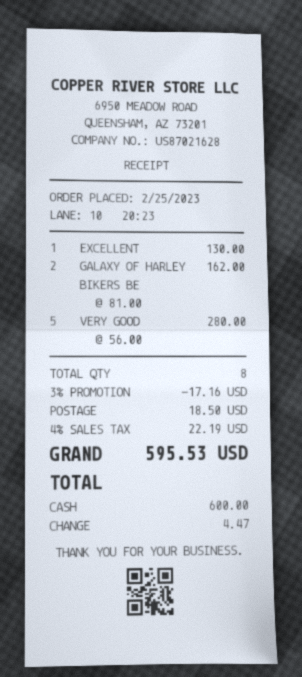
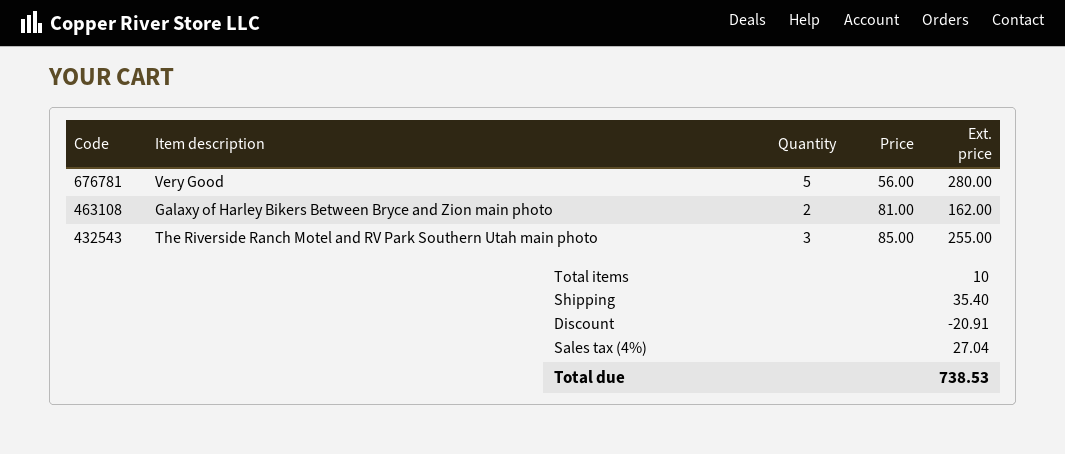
EXCELLENT: 1 x 130.00 = 130.00 -> none
The Riverside Ranch Motel and RV Park Southern Utah main photo: none -> 3 x 85.00 = 255.00
total quantity: 8 -> 10
discount: 17.16 -> 20.91
shipping: 18.50 -> 35.40
tax: 4% = 22.19 -> 4% = 27.04
total: 595.53 -> 738.53

